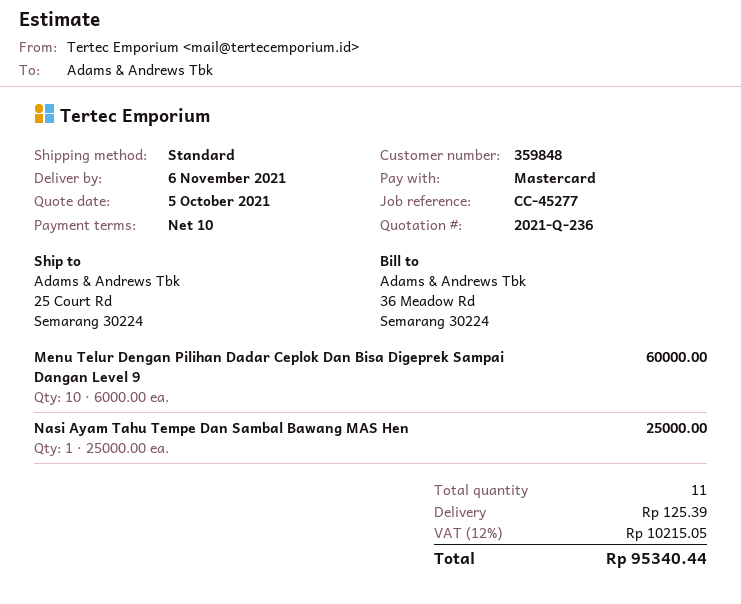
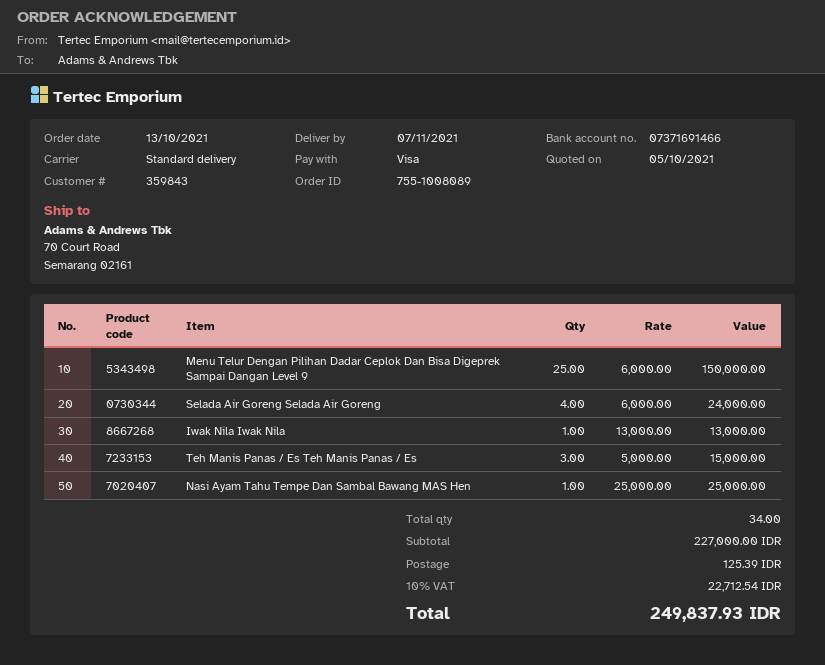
delivery date: 2021-11-06 -> 2021-11-07
customer number: 359848 -> 359843
payment method: Mastercard -> Visa
ship to: 25 Court Rd, Semarang 30224 -> 70 Court Road, Semarang 02161
Menu Telur Dengan Pilihan Dadar Ceplok Dan Bisa Digeprek Sampai Dangan Level 9: 10 x 6000.00 = 60000.00 -> 25 x 6000.00 = 150000.00
Selada Air Goreng Selada Air Goreng: none -> 4 x 6000.00 = 24000.00
Iwak Nila Iwak Nila: none -> 1 x 13000.00 = 13000.00
Teh Manis Panas / Es Teh Manis Panas / Es: none -> 3 x 5000.00 = 15000.00
total quantity: 11 -> 34
tax: 12% = 10215.05 -> 10% = 22712.54
total: 95340.44 -> 249837.93

